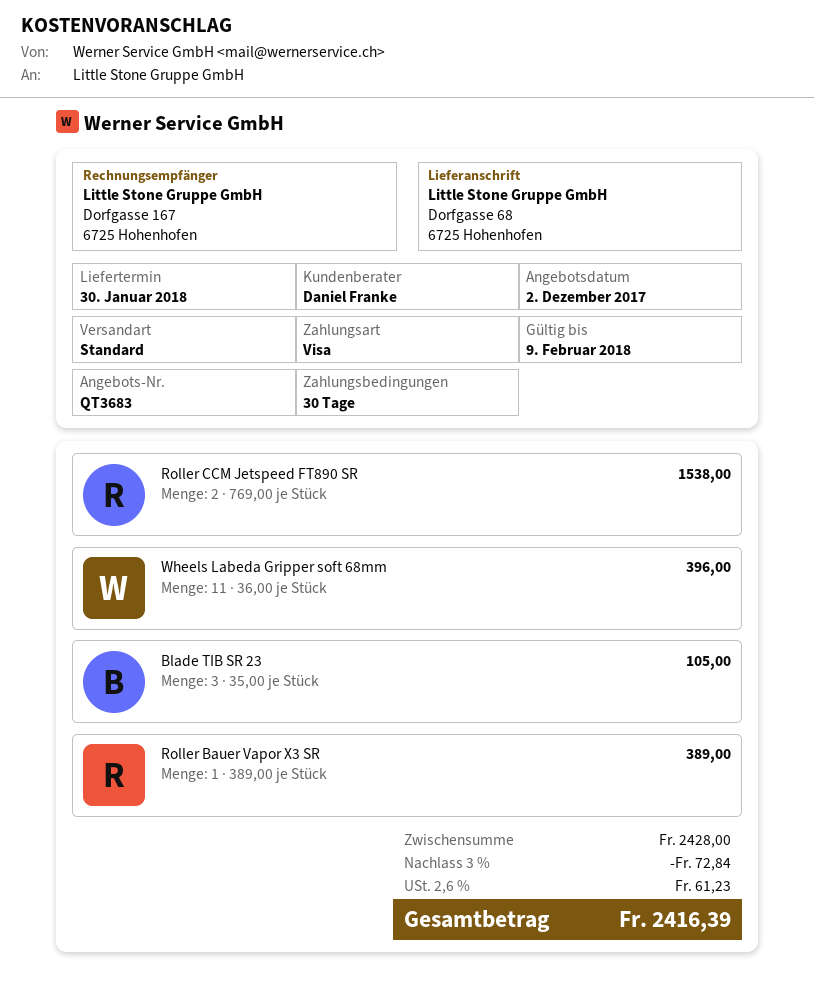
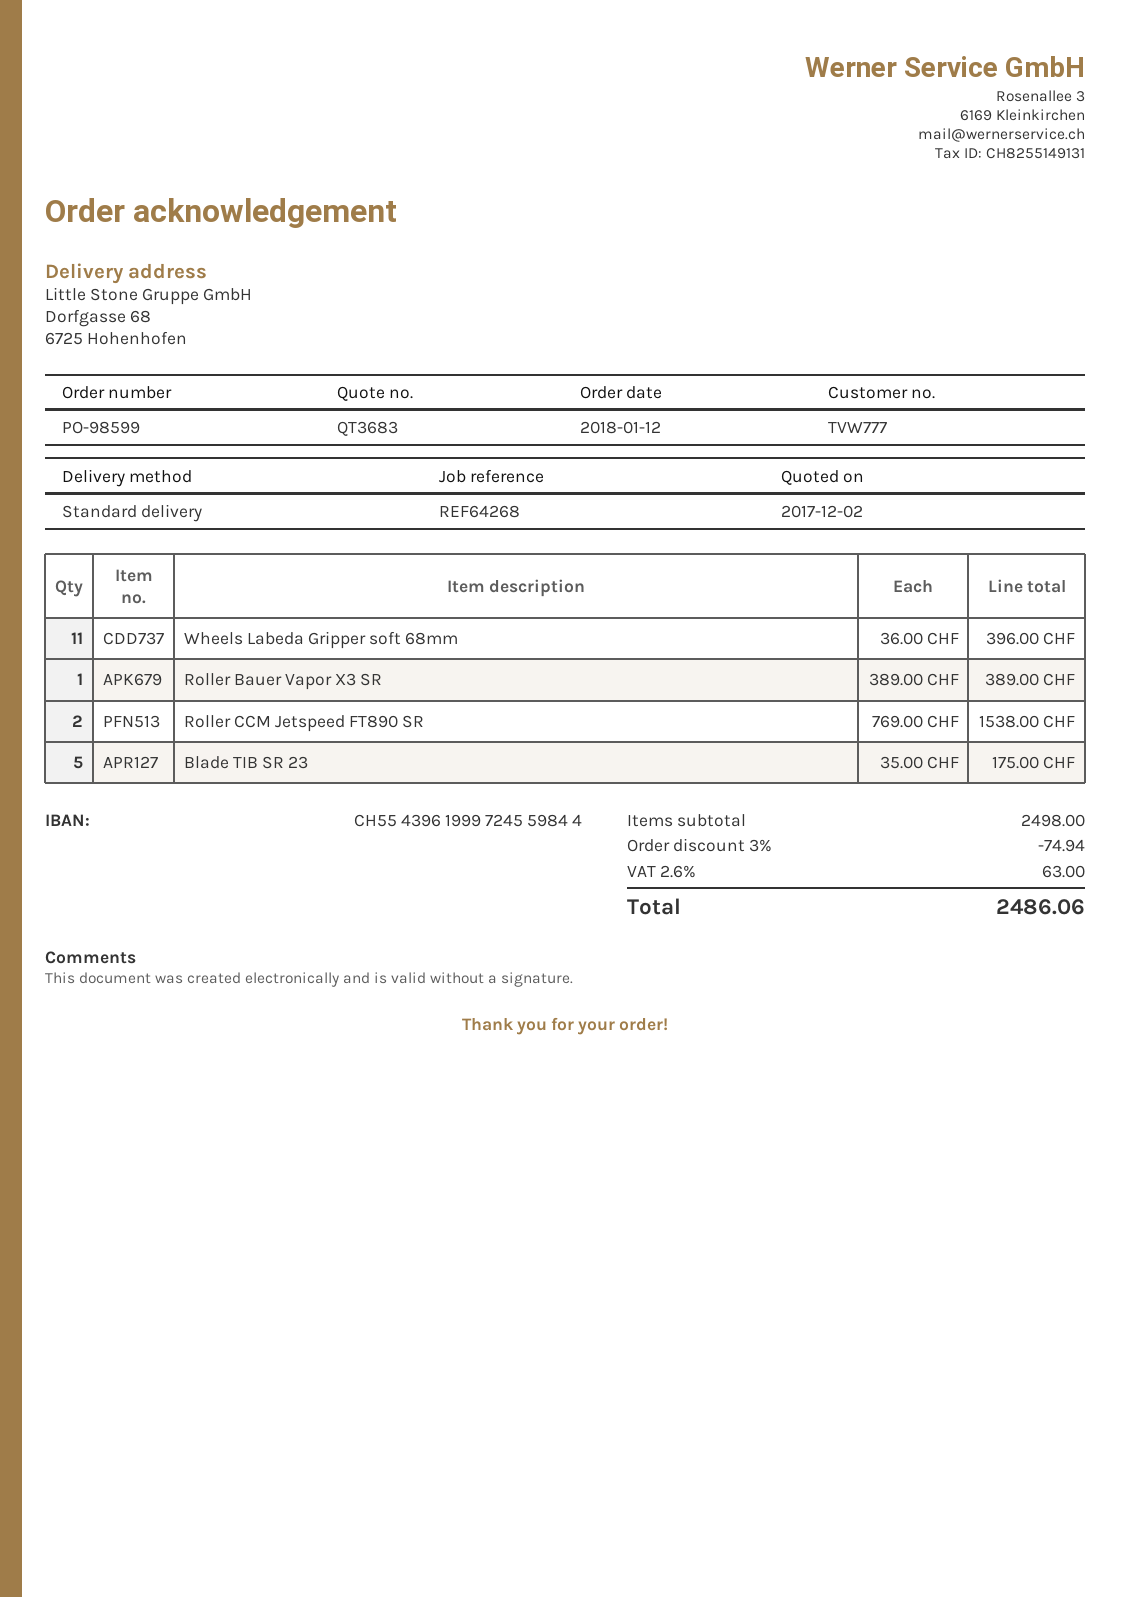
Blade TIB SR 23: 3 x 35.00 = 105.00 -> 5 x 35.00 = 175.00
subtotal: 2428.00 -> 2498.00
discount: 3% = 72.84 -> 3% = 74.94
tax: 2.6% = 61.23 -> 2.6% = 63.00
total: 2416.39 -> 2486.06

